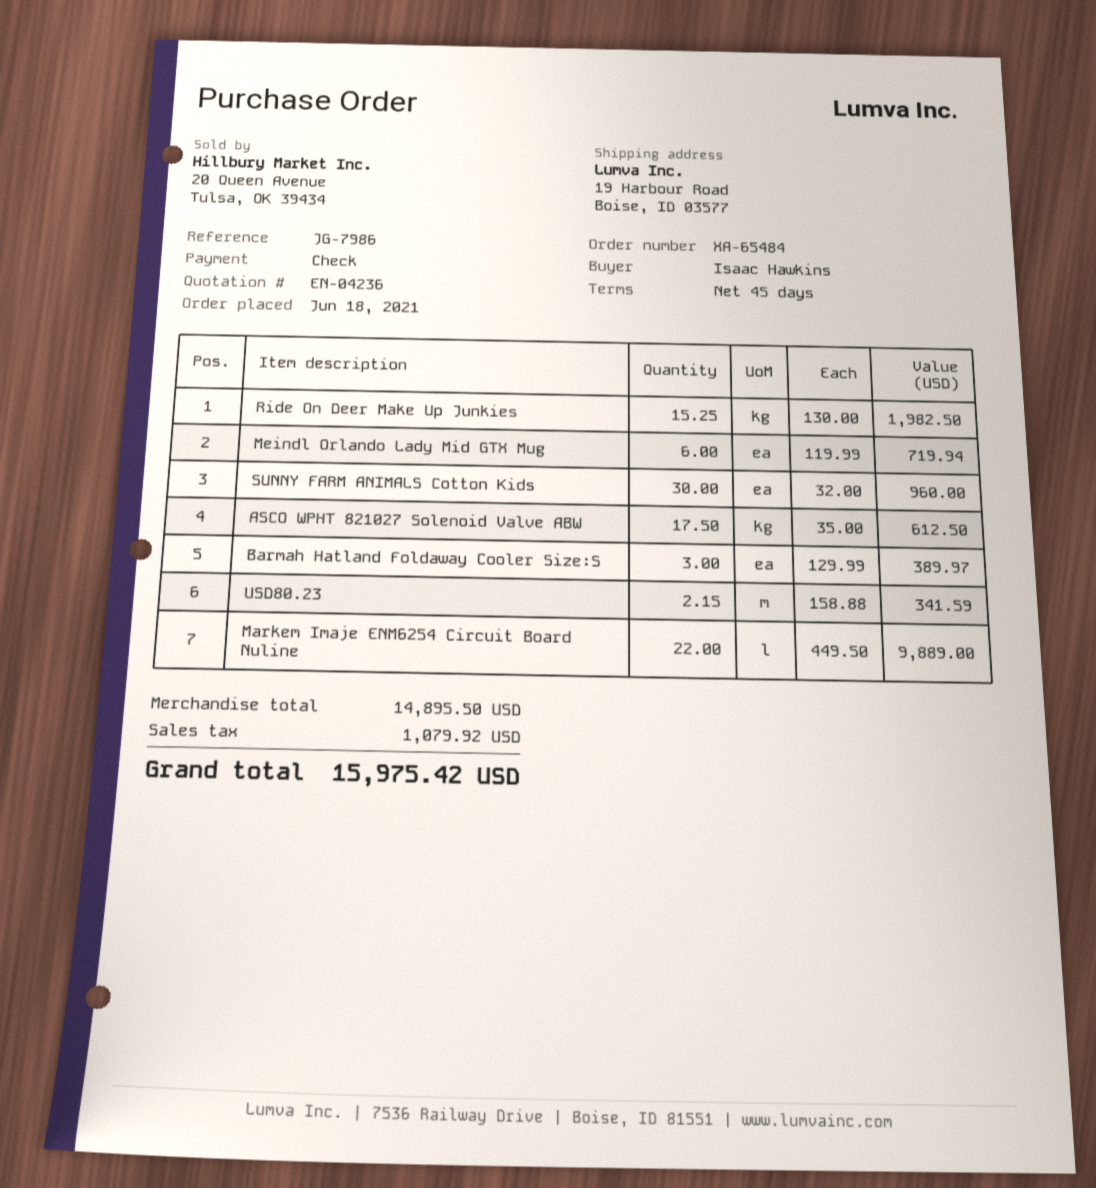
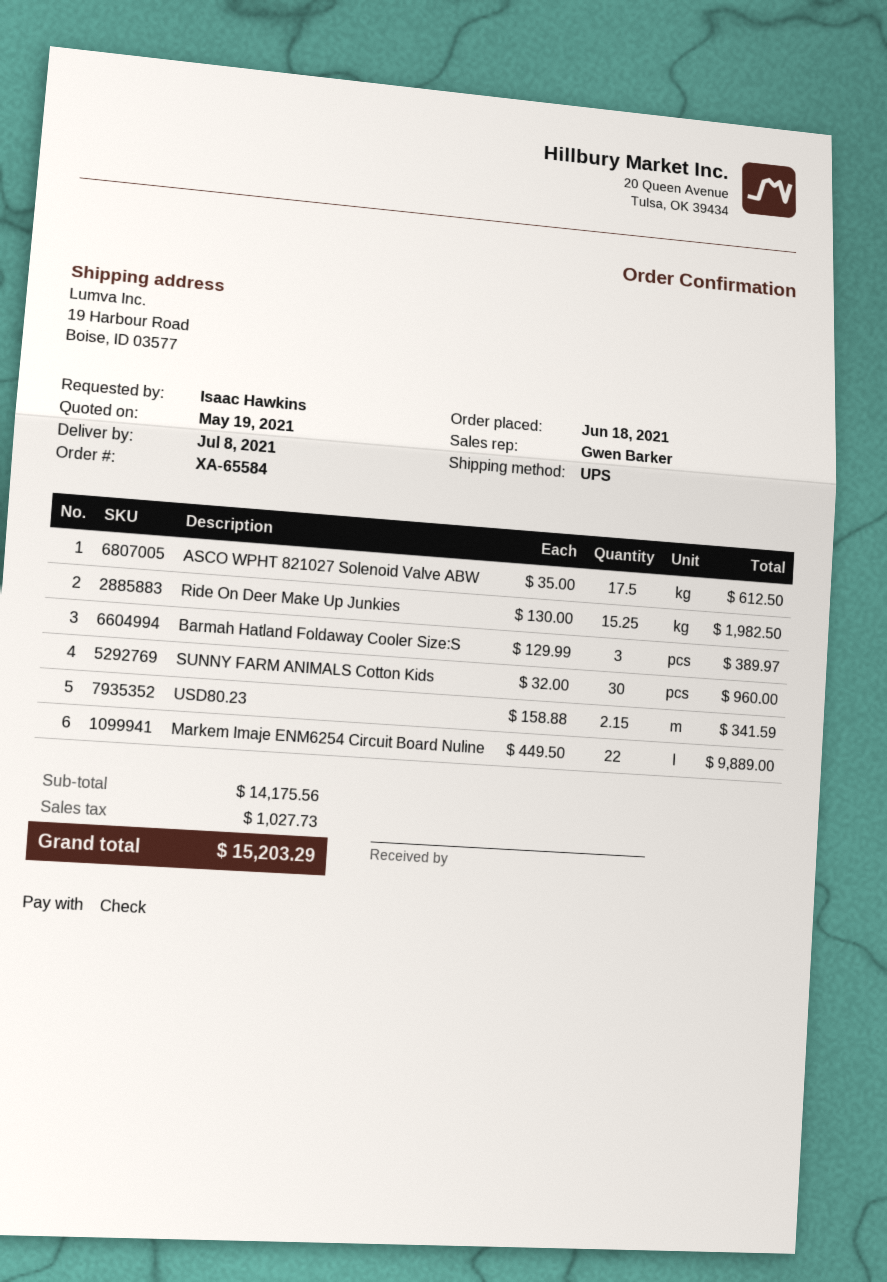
order number: XA-65484 -> XA-65584
Meindl Orlando Lady Mid GTX Mug: 6 x 119.99 = 719.94 -> none
subtotal: 14895.50 -> 14175.56
tax: 1079.92 -> 1027.73
total: 15975.42 -> 15203.29

